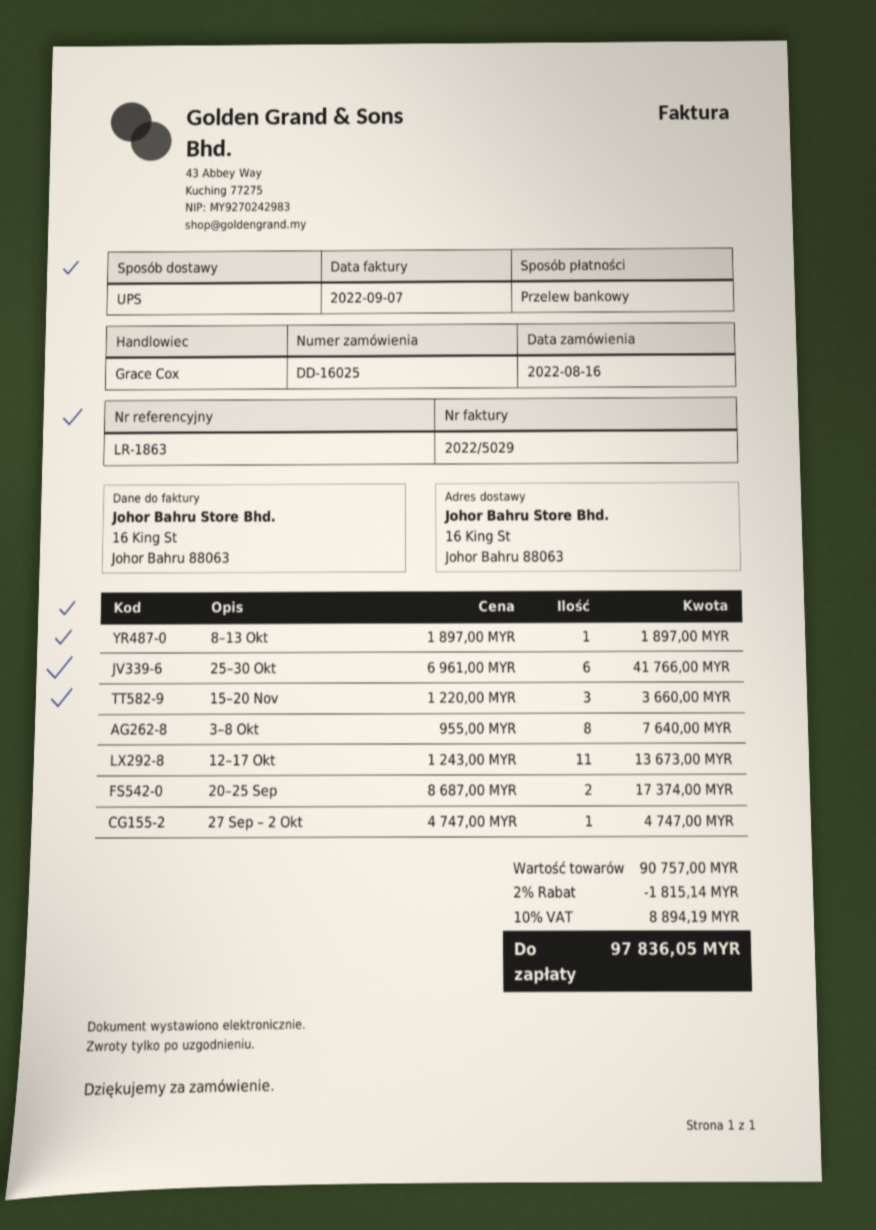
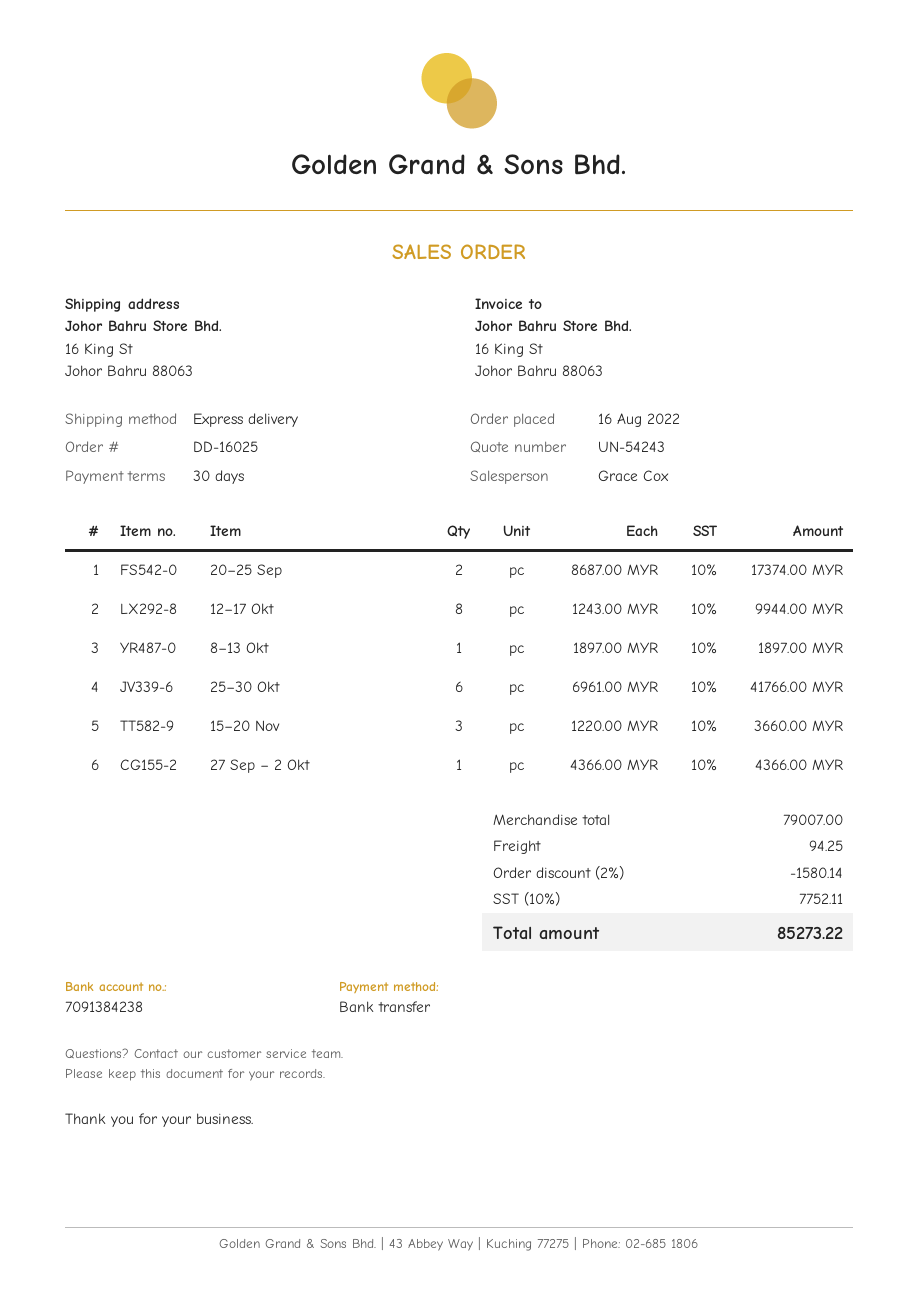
shipping method: UPS -> express
3–8 Okt: 8 x 955.00 = 7640.00 -> none
12–17 Okt: 11 x 1243.00 = 13673.00 -> 8 x 1243.00 = 9944.00
27 Sep – 2 Okt: 1 x 4747.00 = 4747.00 -> 1 x 4366.00 = 4366.00
subtotal: 90757.00 -> 79007.00
discount: 2% = 1815.14 -> 2% = 1580.14
shipping: none -> 94.25
tax: 10% = 8894.19 -> 10% = 7752.11
total: 97836.05 -> 85273.22

